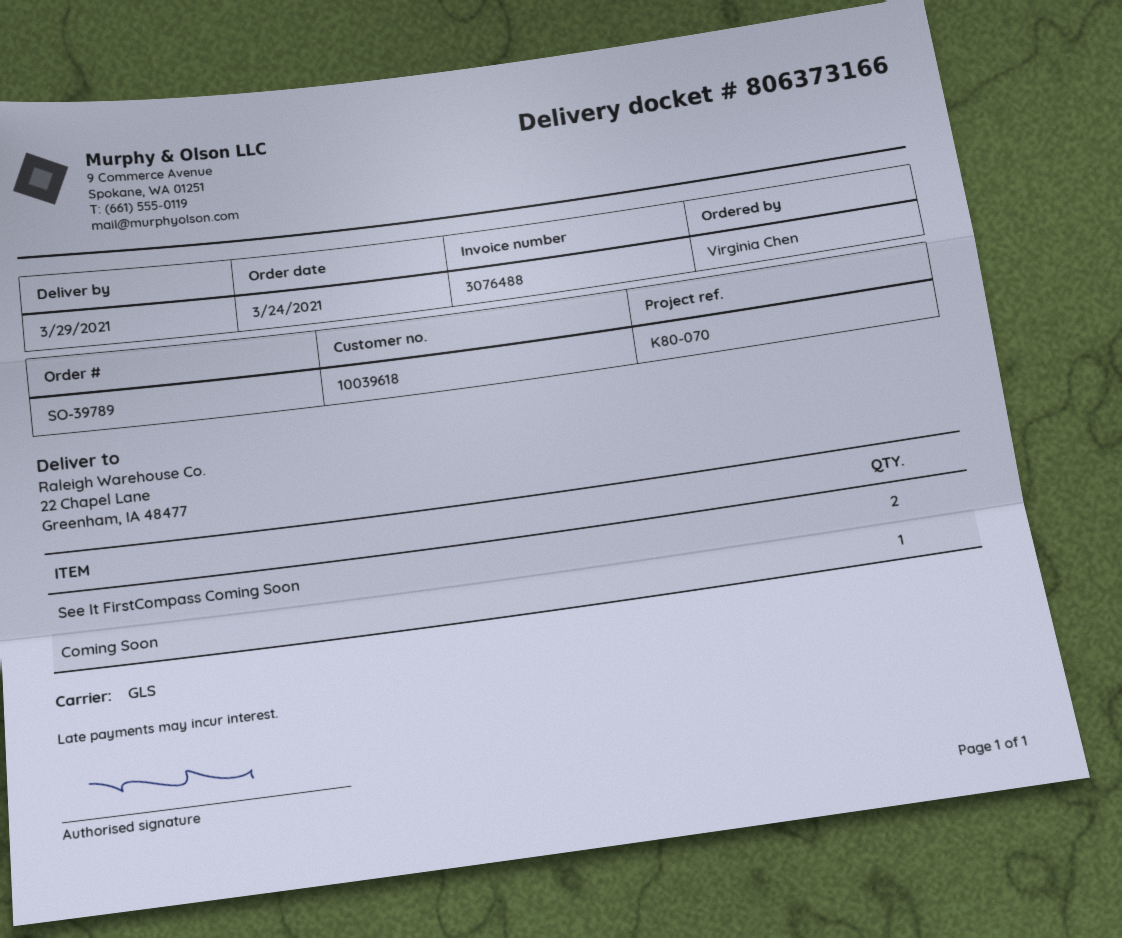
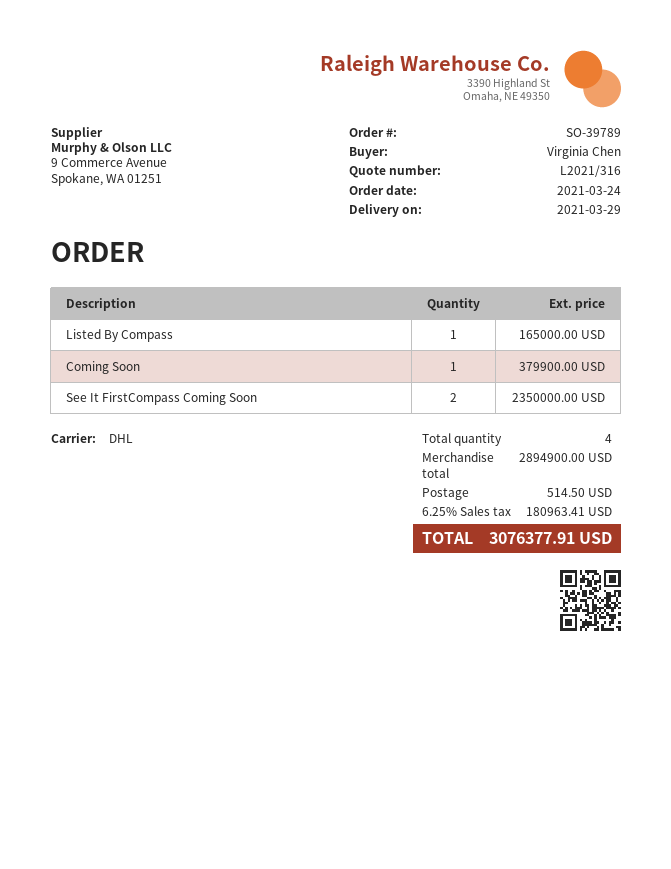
shipping method: GLS -> DHL
Listed By Compass: none -> 1

